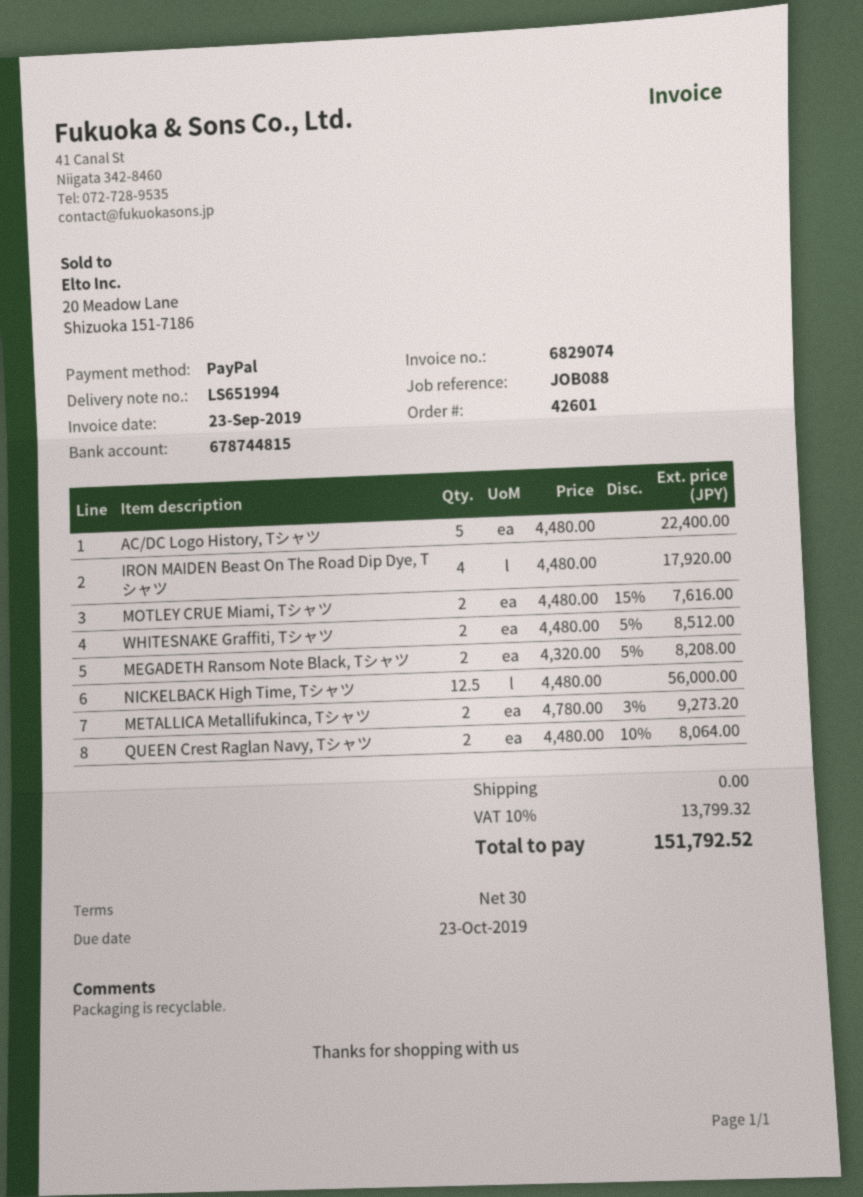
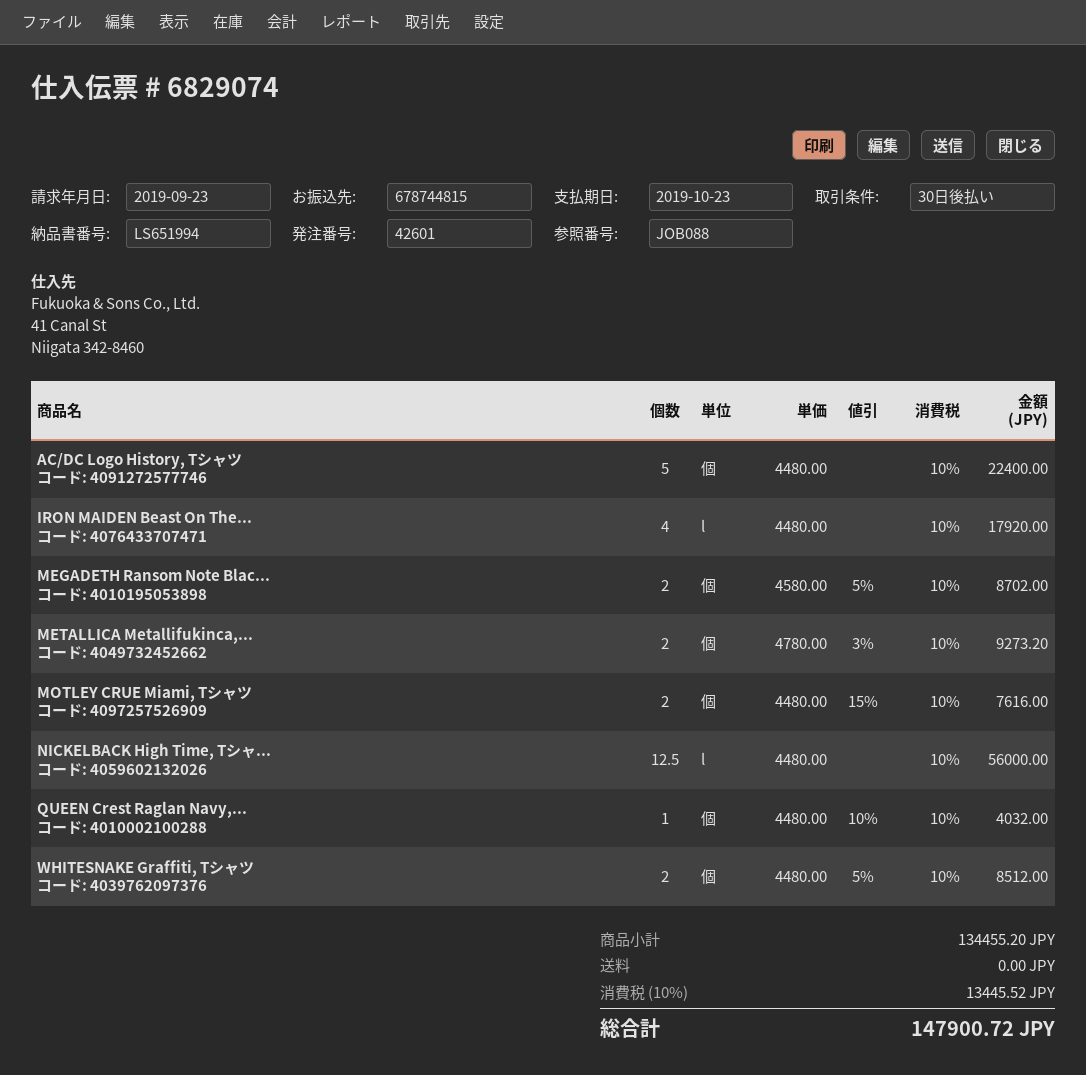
MEGADETH Ransom Note Black, Tシャツ: 2 x 4320.00 - 5% = 8208.00 -> 2 x 4580.00 - 5% = 8702.00
QUEEN Crest Raglan Navy, Tシャツ: 2 x 4480.00 - 10% = 8064.00 -> 1 x 4480.00 - 10% = 4032.00
tax: 10% = 13799.32 -> 10% = 13445.52
total: 151792.52 -> 147900.72

